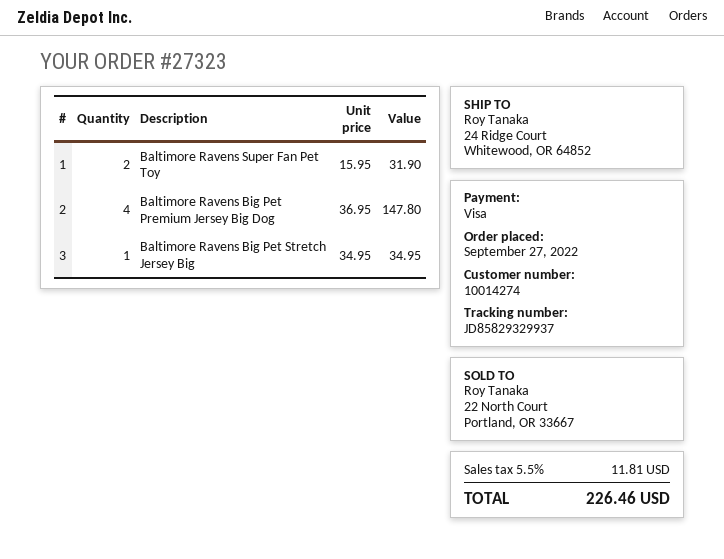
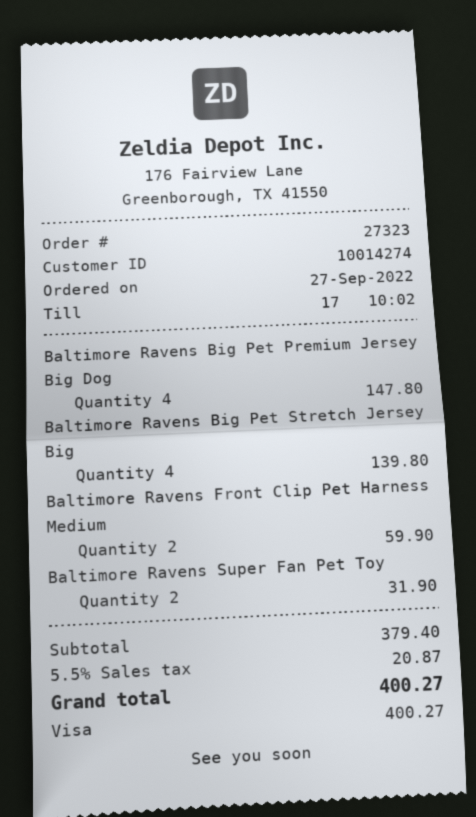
Baltimore Ravens Big Pet Stretch Jersey Big: 1 for 34.95 -> 4 for 139.80
Baltimore Ravens Front Clip Pet Harness Medium: none -> 2 for 59.90
tax: 5.5% = 11.81 -> 5.5% = 20.87
total: 226.46 -> 400.27

